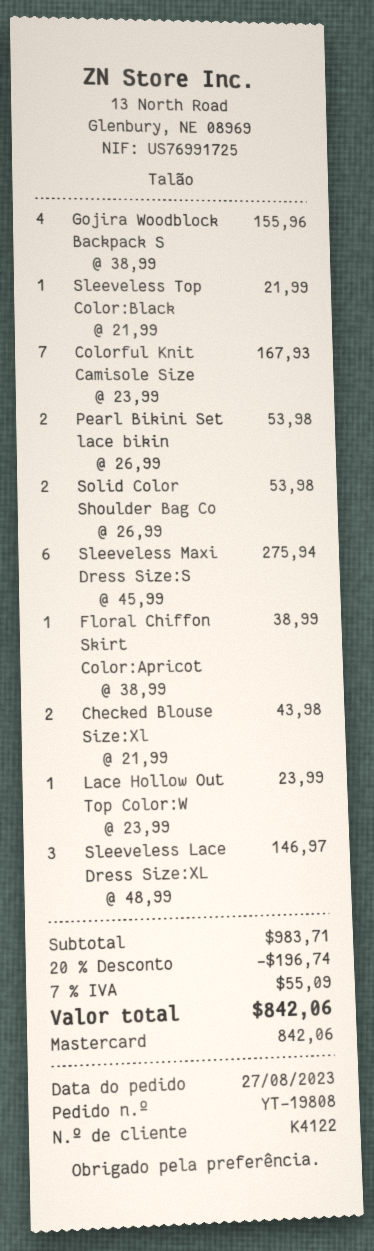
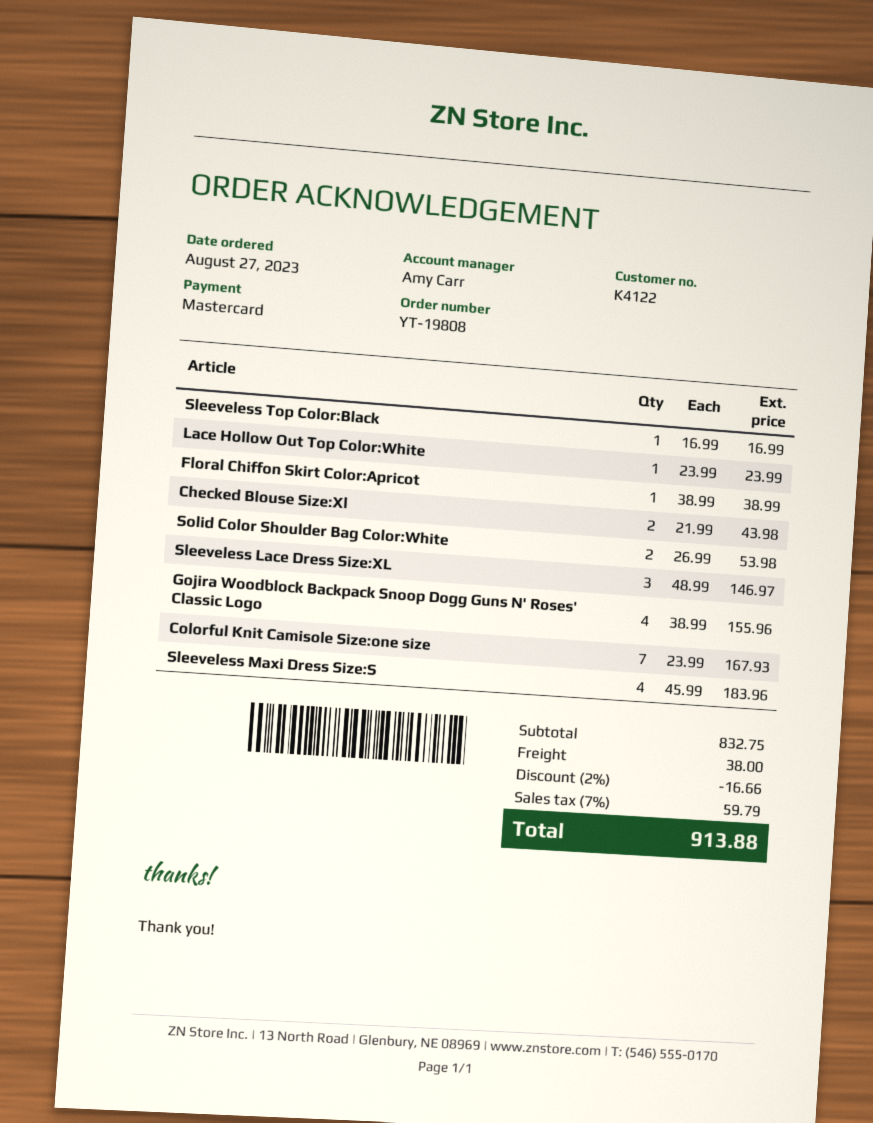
Sleeveless Top Color:Black: 1 x 21.99 = 21.99 -> 1 x 16.99 = 16.99
Pearl Bikini Set lace bikin: 2 x 26.99 = 53.98 -> none
Sleeveless Maxi Dress Size:S: 6 x 45.99 = 275.94 -> 4 x 45.99 = 183.96
subtotal: 983.71 -> 832.75
discount: 20% = 196.74 -> 2% = 16.66
shipping: none -> 38.00
tax: 7% = 55.09 -> 7% = 59.79
total: 842.06 -> 913.88

